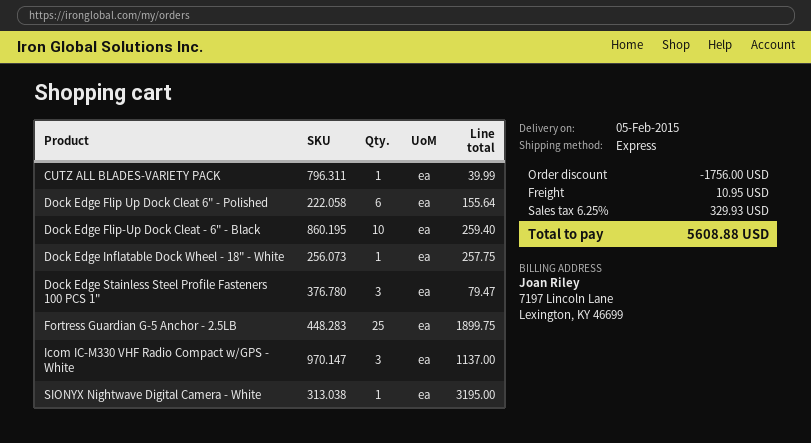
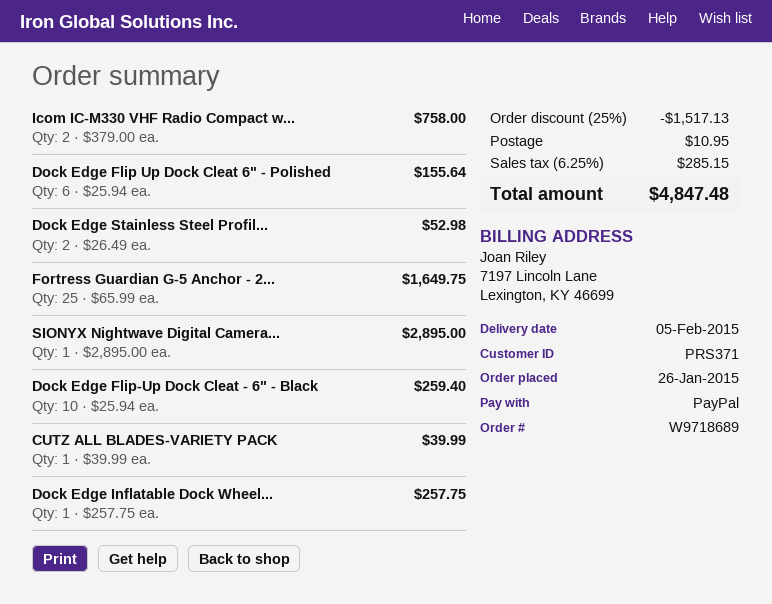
Dock Edge Stainless Steel Profile Fasteners 100 PCS 1": 3 for 79.47 -> 2 for 52.98
Fortress Guardian G-5 Anchor - 2.5LB: 25 for 1899.75 -> 25 for 1649.75
Icom IC-M330 VHF Radio Compact w/GPS - White: 3 for 1137.00 -> 2 for 758.00
SIONYX Nightwave Digital Camera - White: 1 for 3195.00 -> 1 for 2895.00
discount: 1756.00 -> 1517.13
tax: 6.25% = 329.93 -> 6.25% = 285.15
total: 5608.88 -> 4847.48

